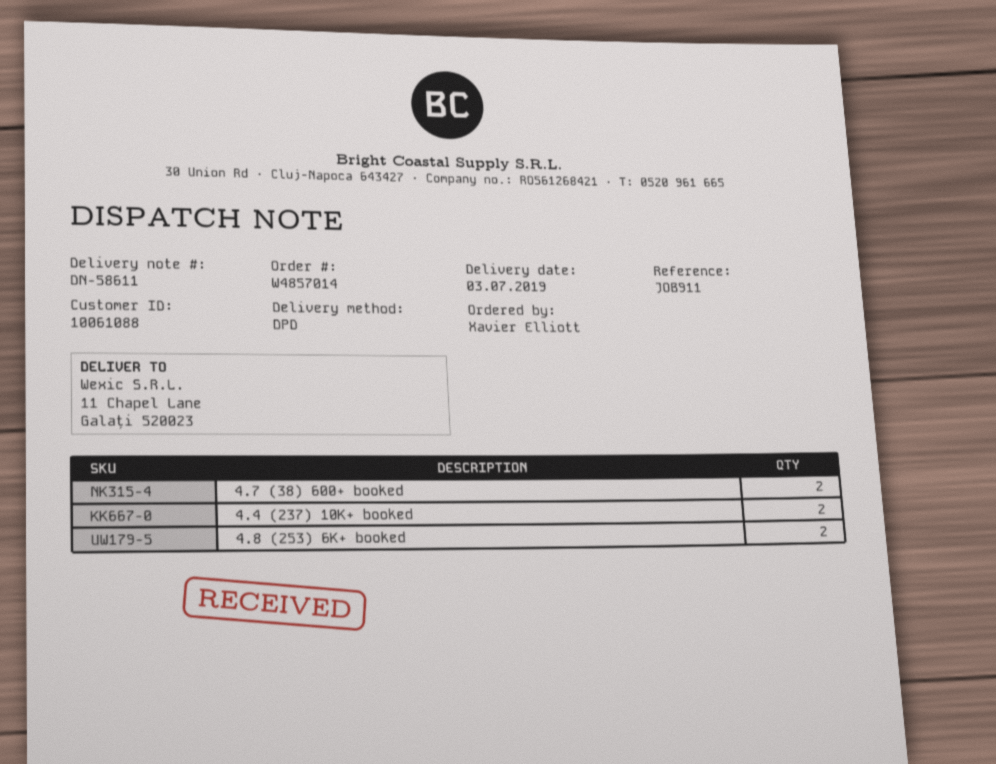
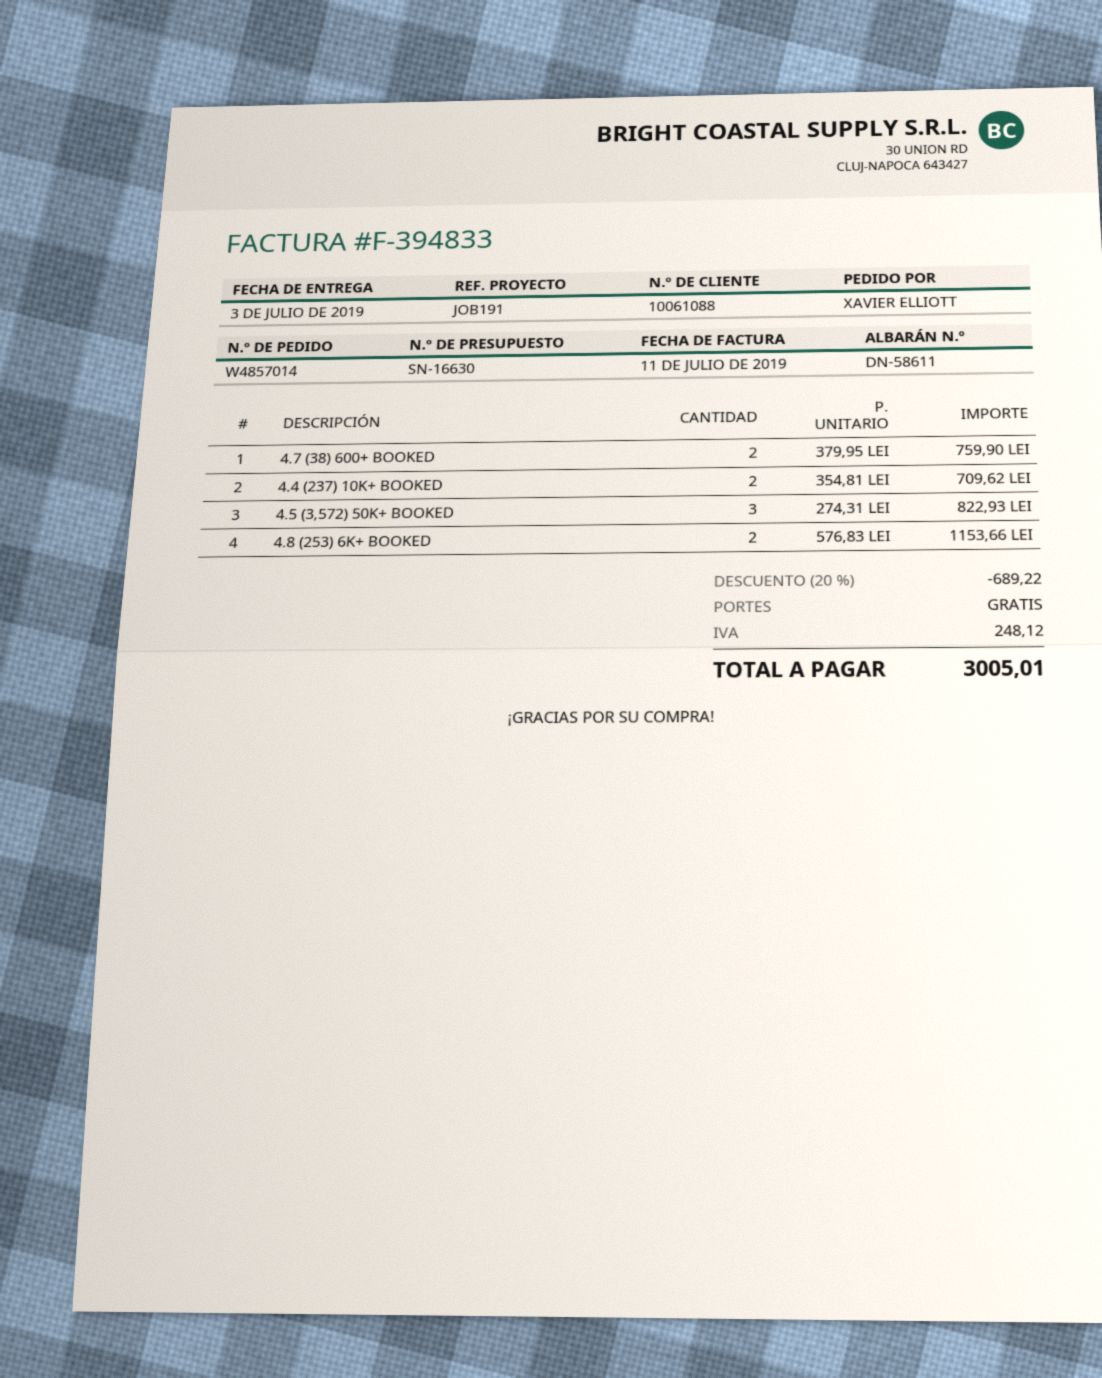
reference: JOB911 -> JOB191
4.5 (3,572) 50K+ BOOKED: none -> 3

